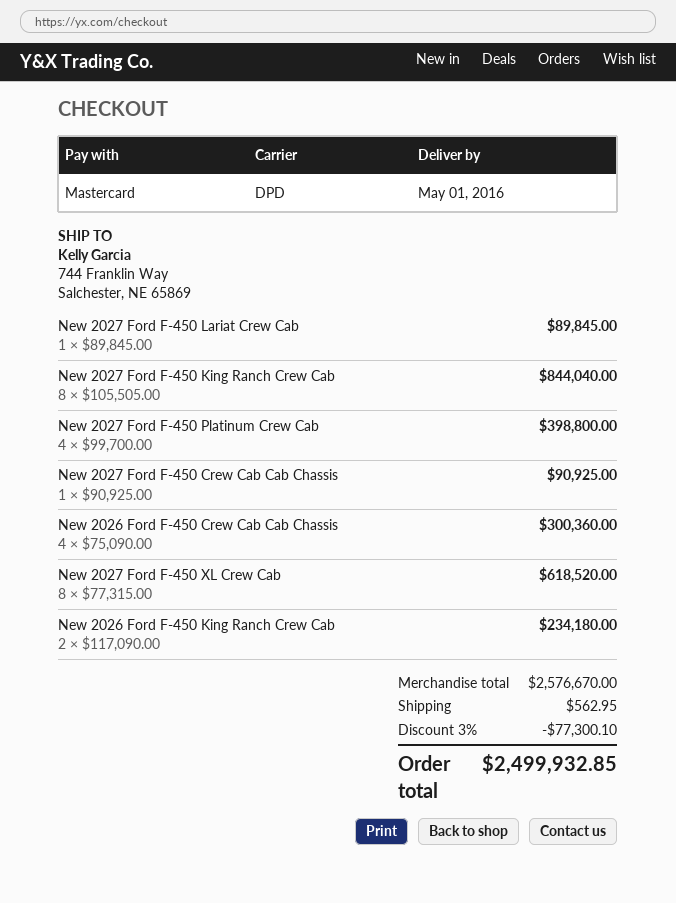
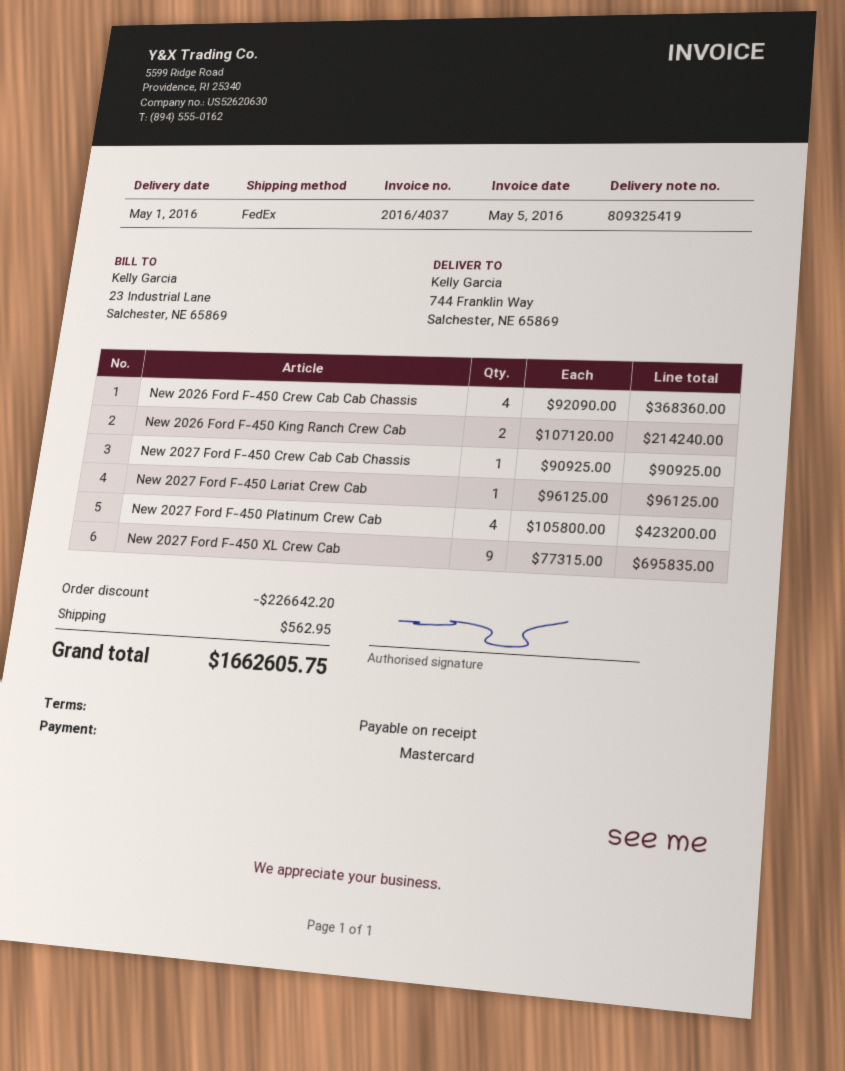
shipping method: DPD -> FedEx
New 2027 Ford F-450 Lariat Crew Cab: 1 x 89845.00 = 89845.00 -> 1 x 96125.00 = 96125.00
New 2027 Ford F-450 King Ranch Crew Cab: 8 x 105505.00 = 844040.00 -> none
New 2027 Ford F-450 Platinum Crew Cab: 4 x 99700.00 = 398800.00 -> 4 x 105800.00 = 423200.00
New 2026 Ford F-450 Crew Cab Cab Chassis: 4 x 75090.00 = 300360.00 -> 4 x 92090.00 = 368360.00
New 2027 Ford F-450 XL Crew Cab: 8 x 77315.00 = 618520.00 -> 9 x 77315.00 = 695835.00
New 2026 Ford F-450 King Ranch Crew Cab: 2 x 117090.00 = 234180.00 -> 2 x 107120.00 = 214240.00
discount: 77300.10 -> 226642.20
total: 2499932.85 -> 1662605.75

